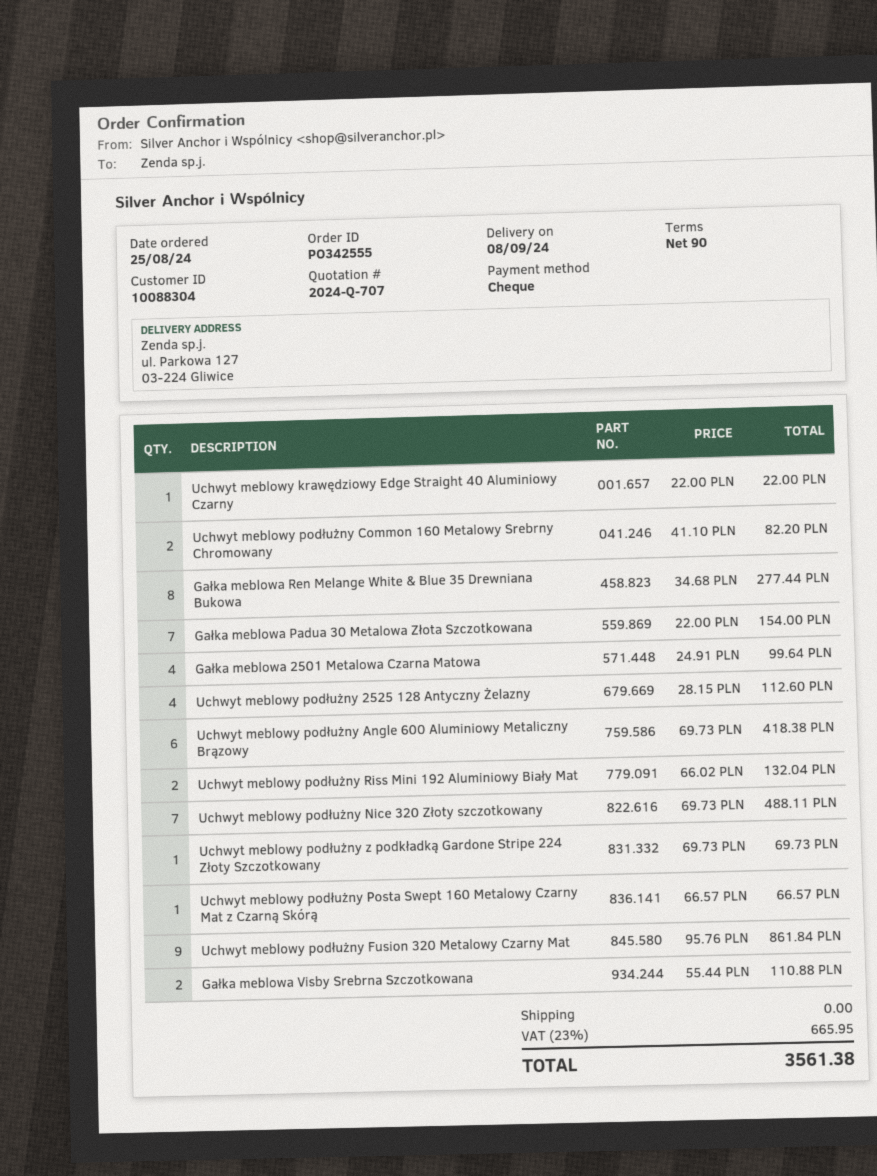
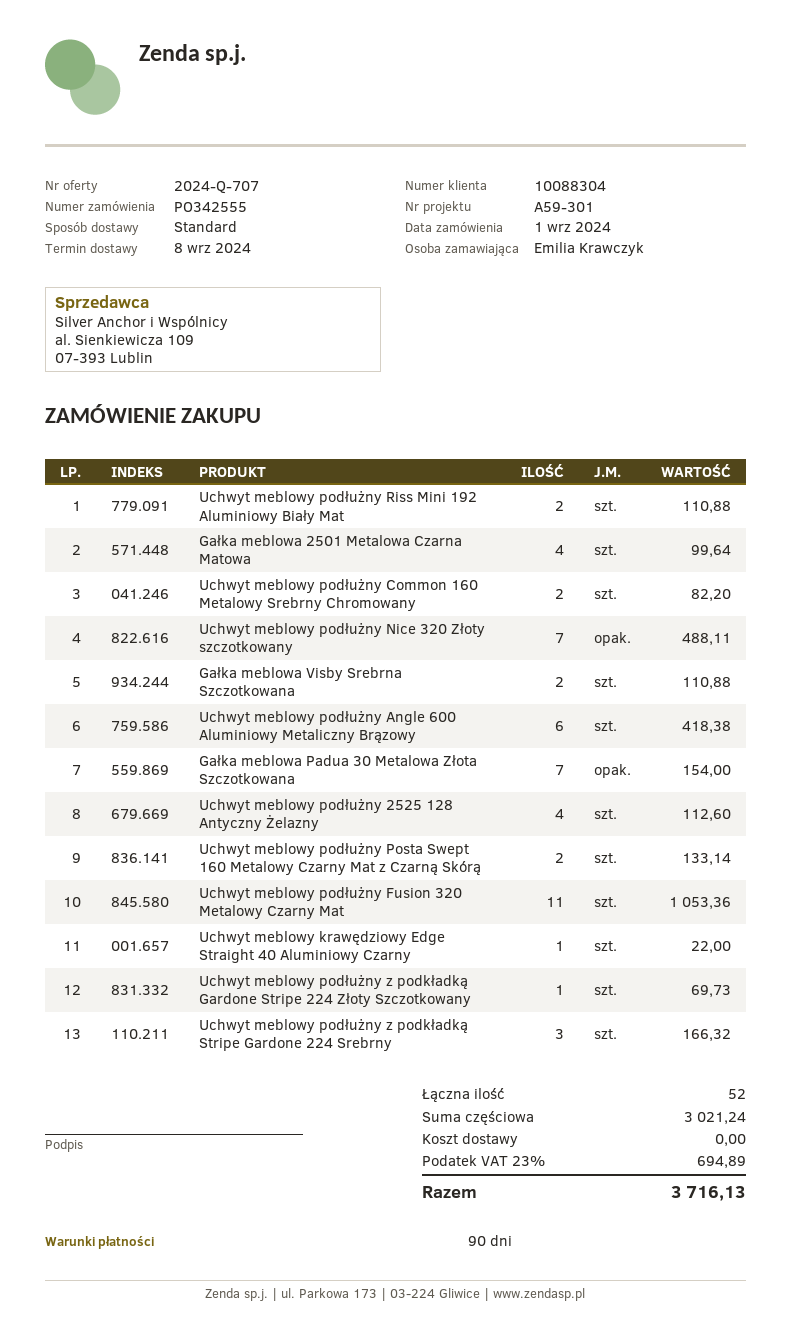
order date: 2024-08-25 -> 2024-09-01
Gałka meblowa Ren Melange White & Blue 35 Drewniana Bukowa: 8 for 277.44 -> none
Uchwyt meblowy podłużny Riss Mini 192 Aluminiowy Biały Mat: 2 for 132.04 -> 2 for 110.88
Uchwyt meblowy podłużny Posta Swept 160 Metalowy Czarny Mat z Czarną Skórą: 1 for 66.57 -> 2 for 133.14
Uchwyt meblowy podłużny Fusion 320 Metalowy Czarny Mat: 9 for 861.84 -> 11 for 1053.36
Uchwyt meblowy podłużny z podkładką Stripe Gardone 224 Srebrny: none -> 3 for 166.32
tax: 23% = 665.95 -> 23% = 694.89
total: 3561.38 -> 3716.13

